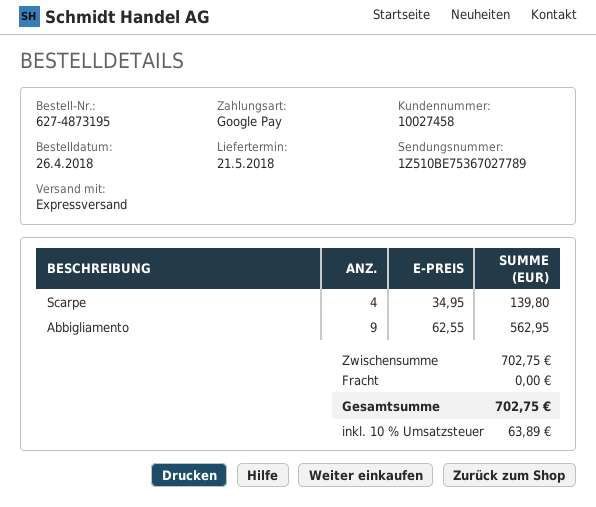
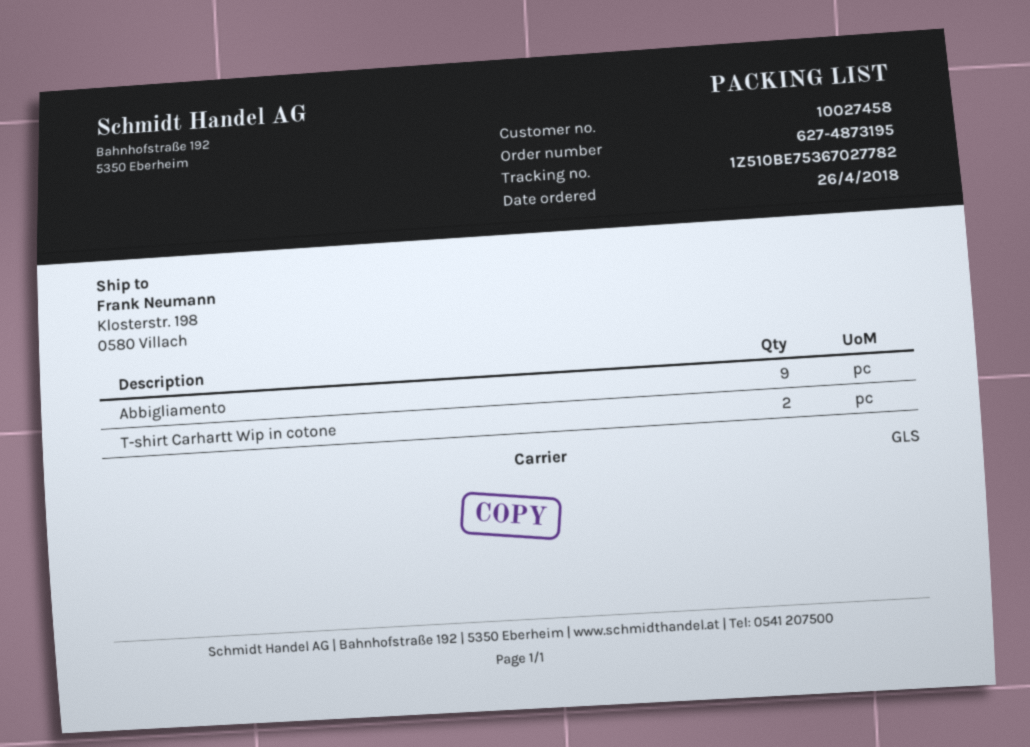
shipping method: express -> GLS
tracking number: 1Z510BE75367027789 -> 1Z510BE75367027782
Scarpe: 4 -> none
T-shirt Carhartt Wip in cotone: none -> 2

